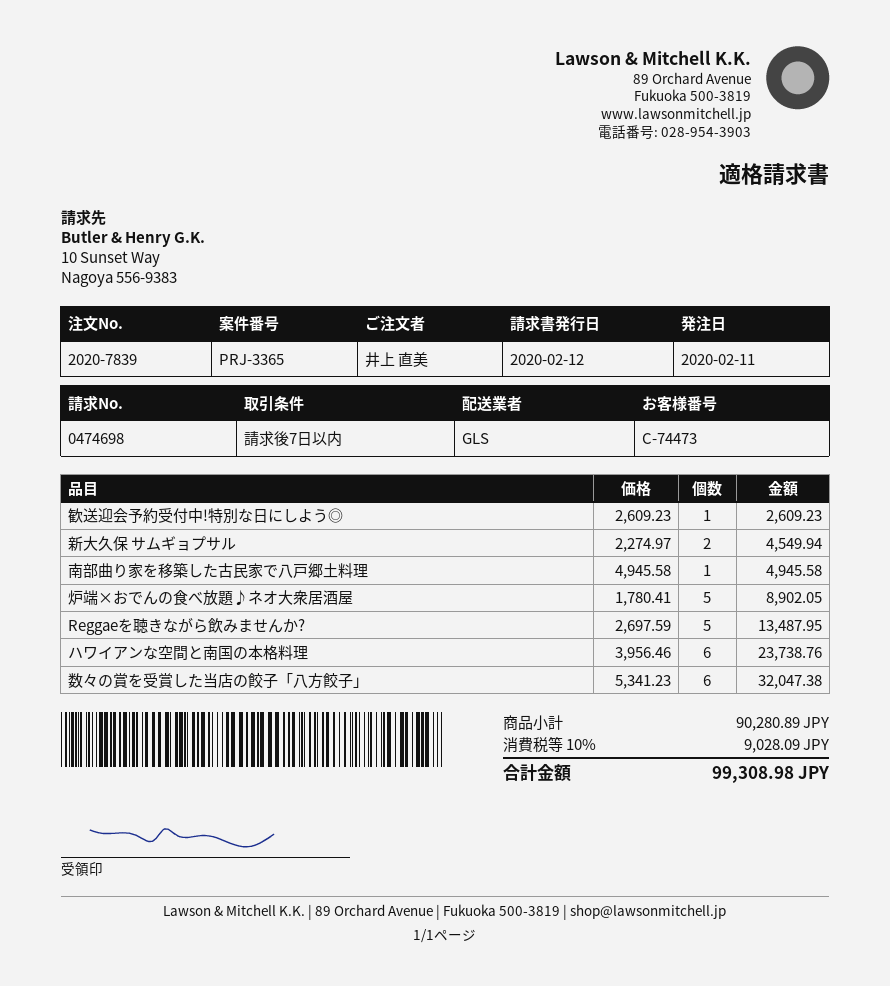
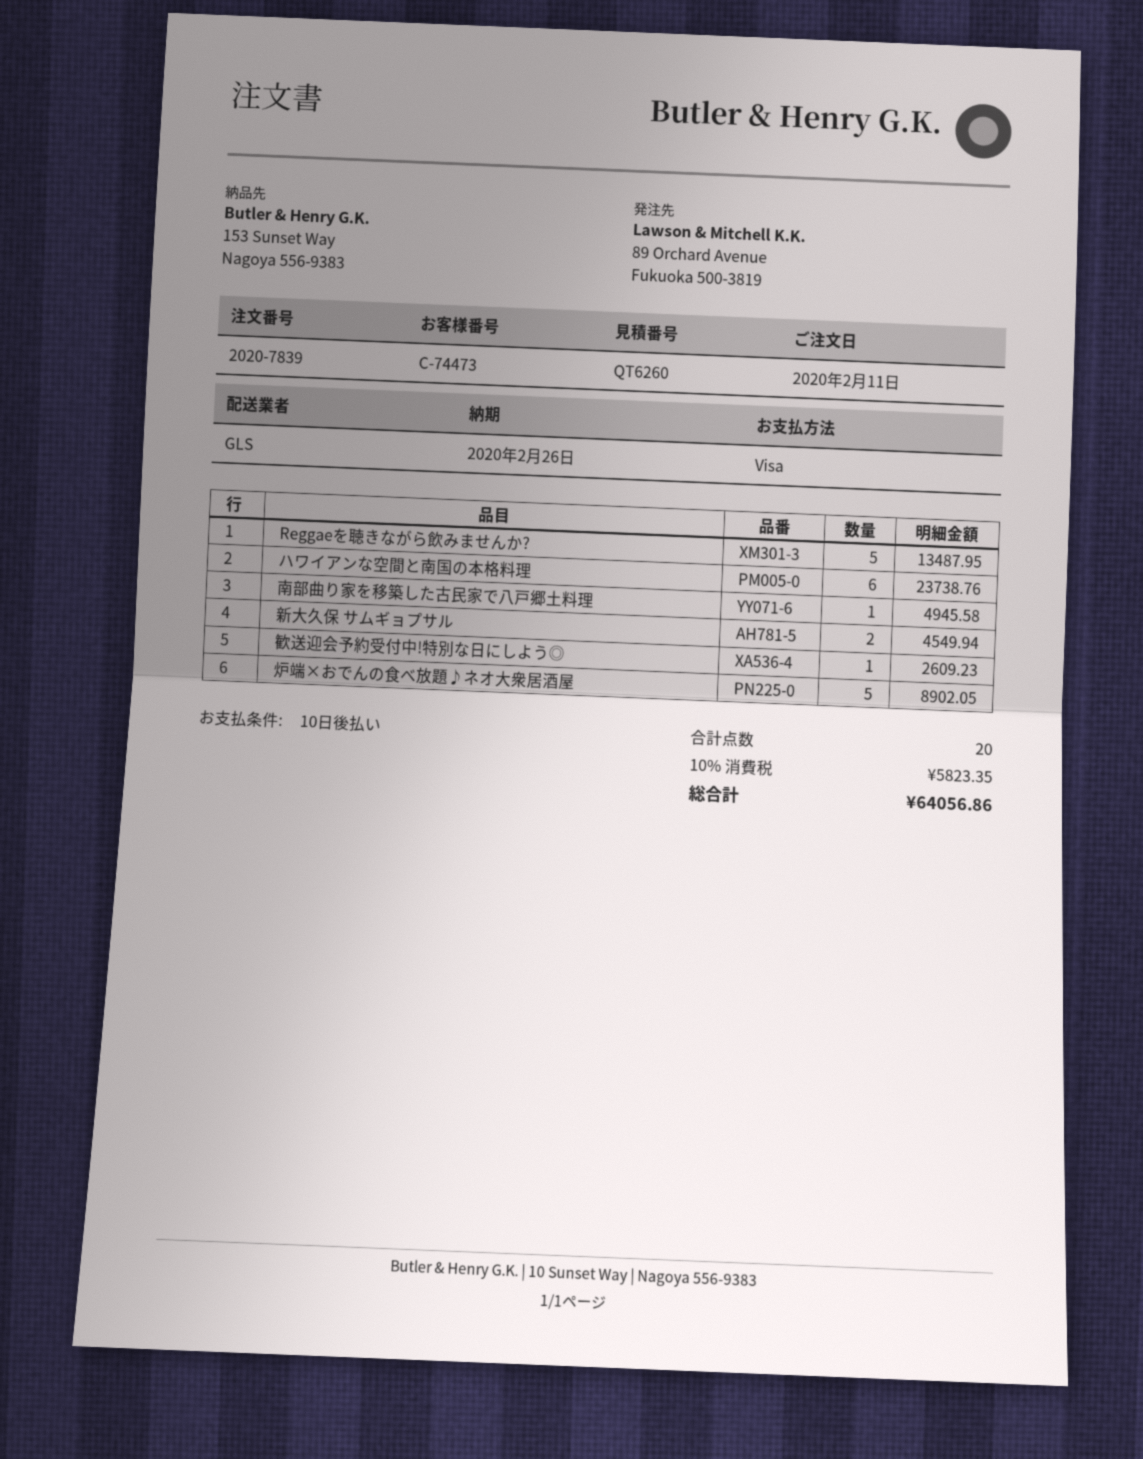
payment terms: 7 days -> 10 days
数々の賞を受賞した当店の餃子「八方餃子」: 6 for 32047.38 -> none
tax: 10% = 9028.09 -> 10% = 5823.35
total: 99308.98 -> 64056.86

